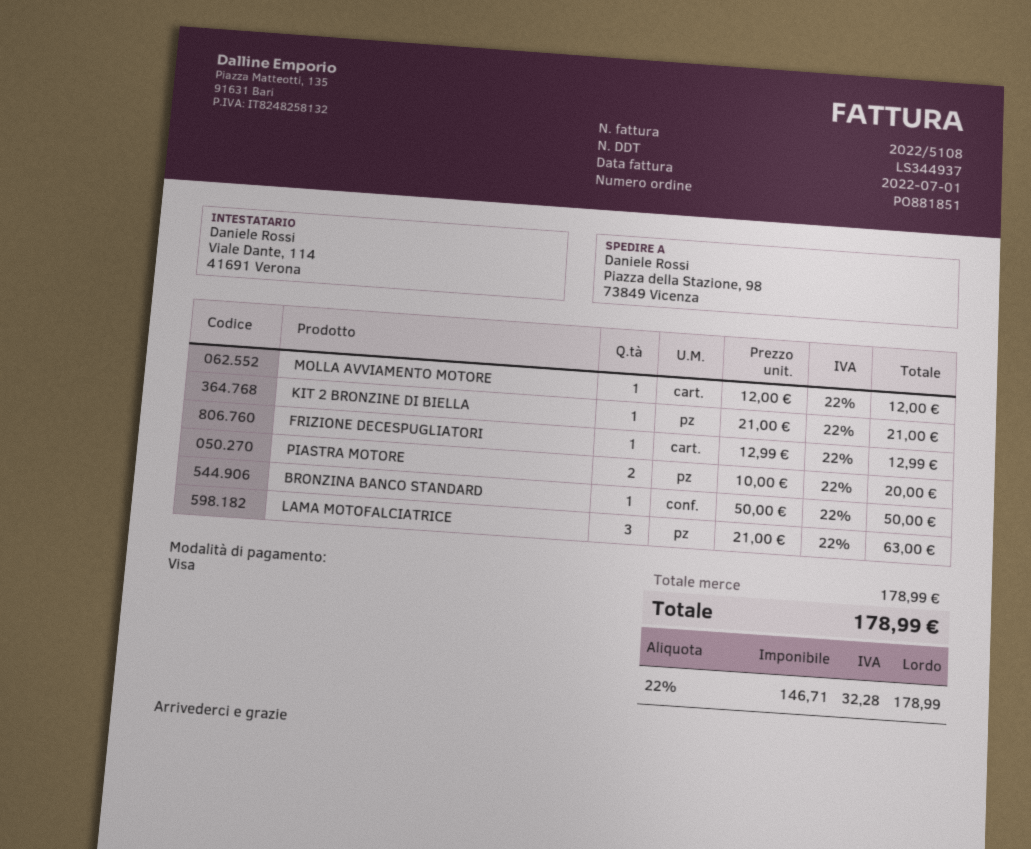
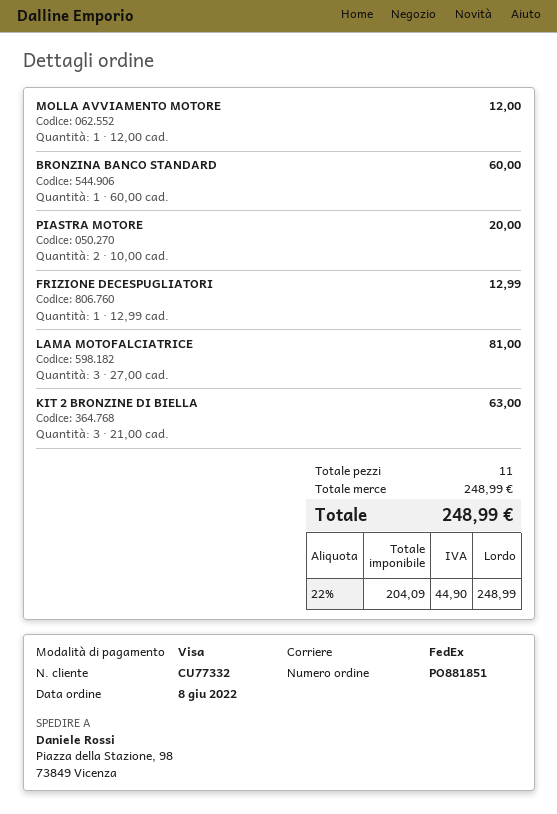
KIT 2 BRONZINE DI BIELLA: 1 x 21.00 = 21.00 -> 3 x 21.00 = 63.00
BRONZINA BANCO STANDARD: 1 x 50.00 = 50.00 -> 1 x 60.00 = 60.00
LAMA MOTOFALCIATRICE: 3 x 21.00 = 63.00 -> 3 x 27.00 = 81.00
subtotal: 178.99 -> 248.99
net: 146.71 -> 204.09
tax: 22% = 32.28 -> 22% = 44.90
total: 178.99 -> 248.99

